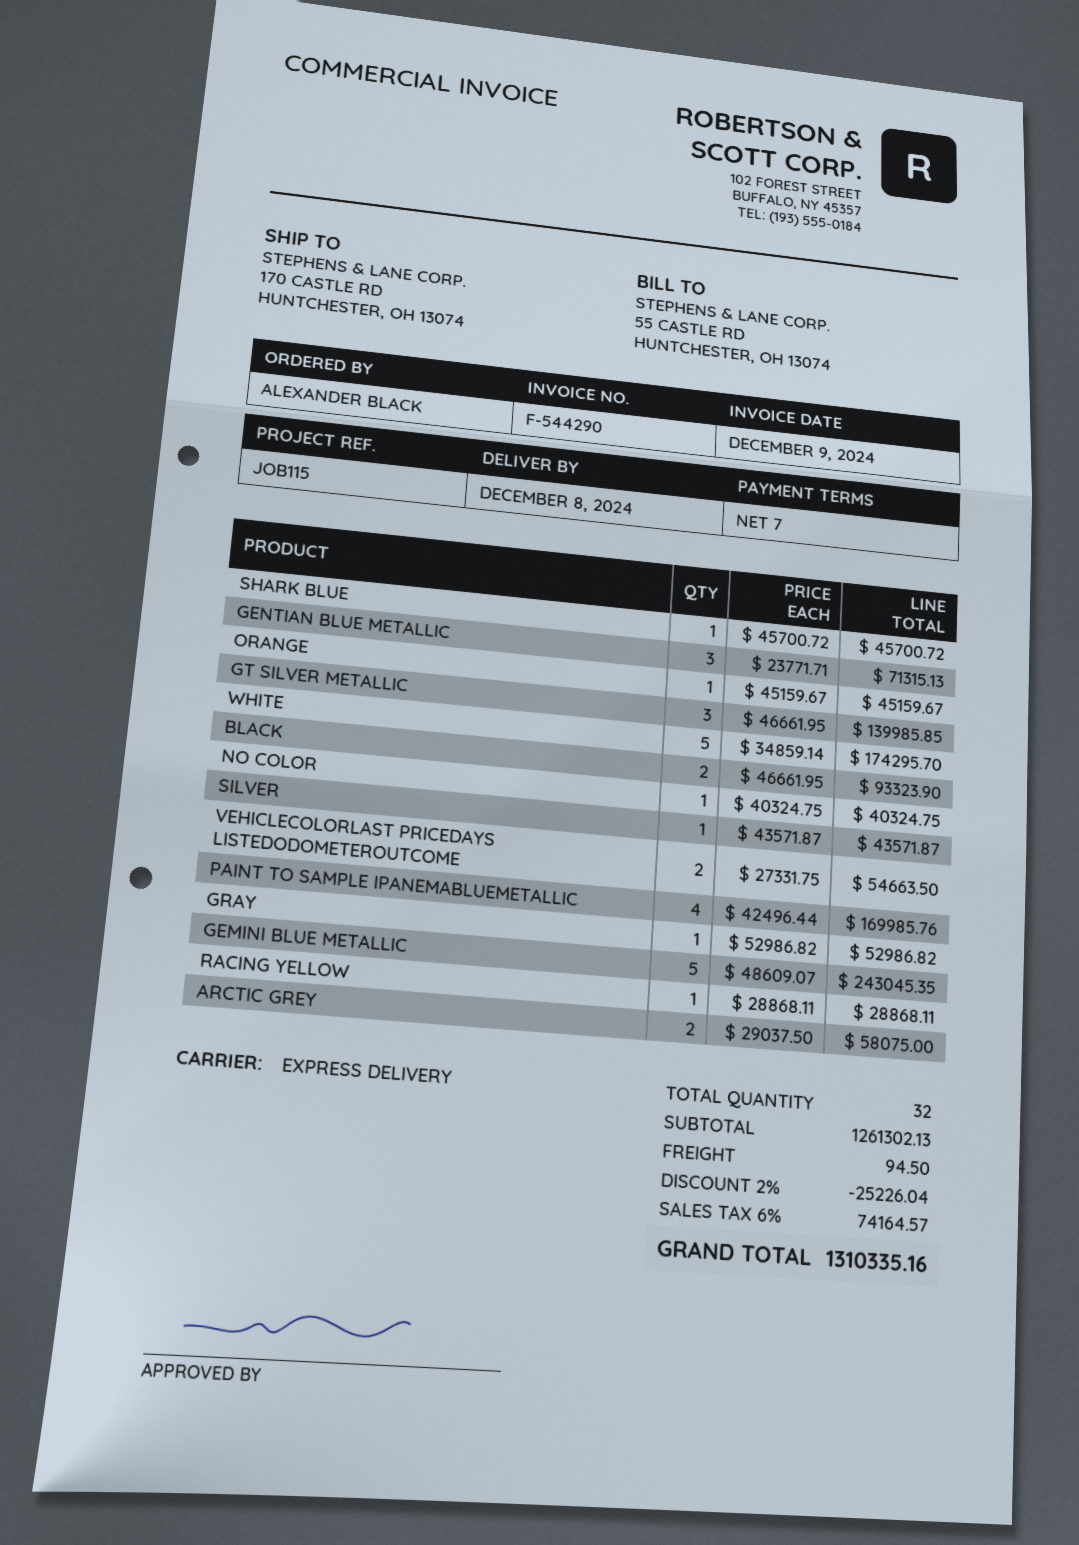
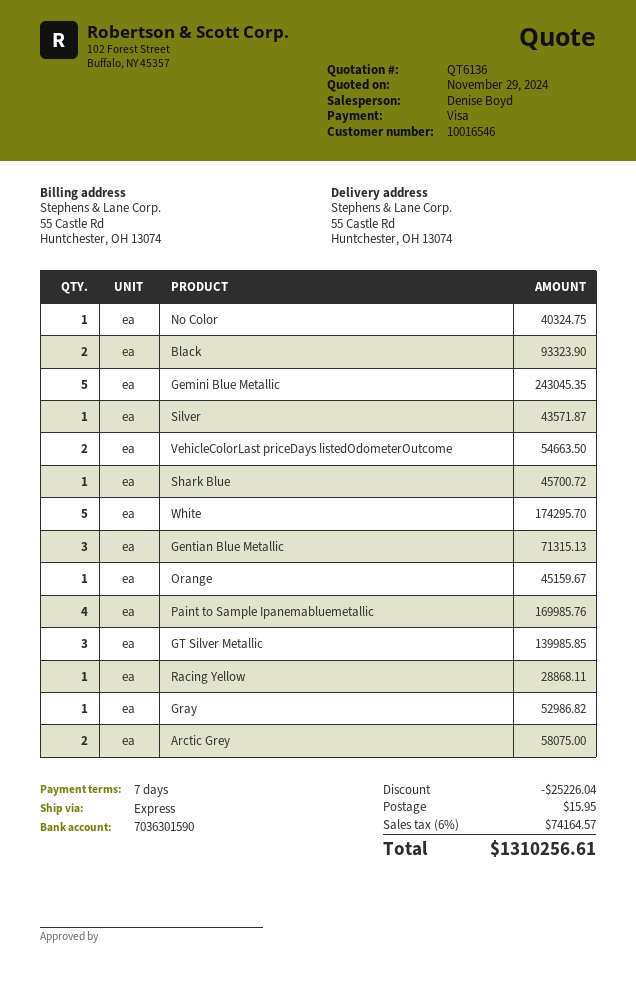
ship to: 170 CASTLE RD, HUNTCHESTER, OH 13074 -> 55 Castle Rd, Huntchester, OH 13074
shipping: 94.50 -> 15.95
total: 1310335.16 -> 1310256.61

